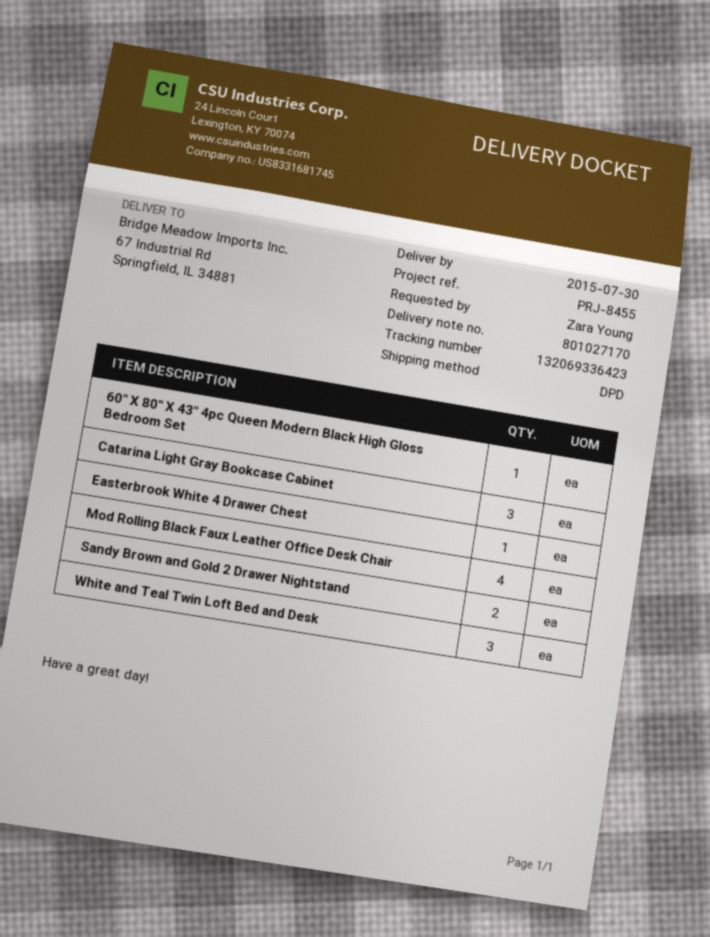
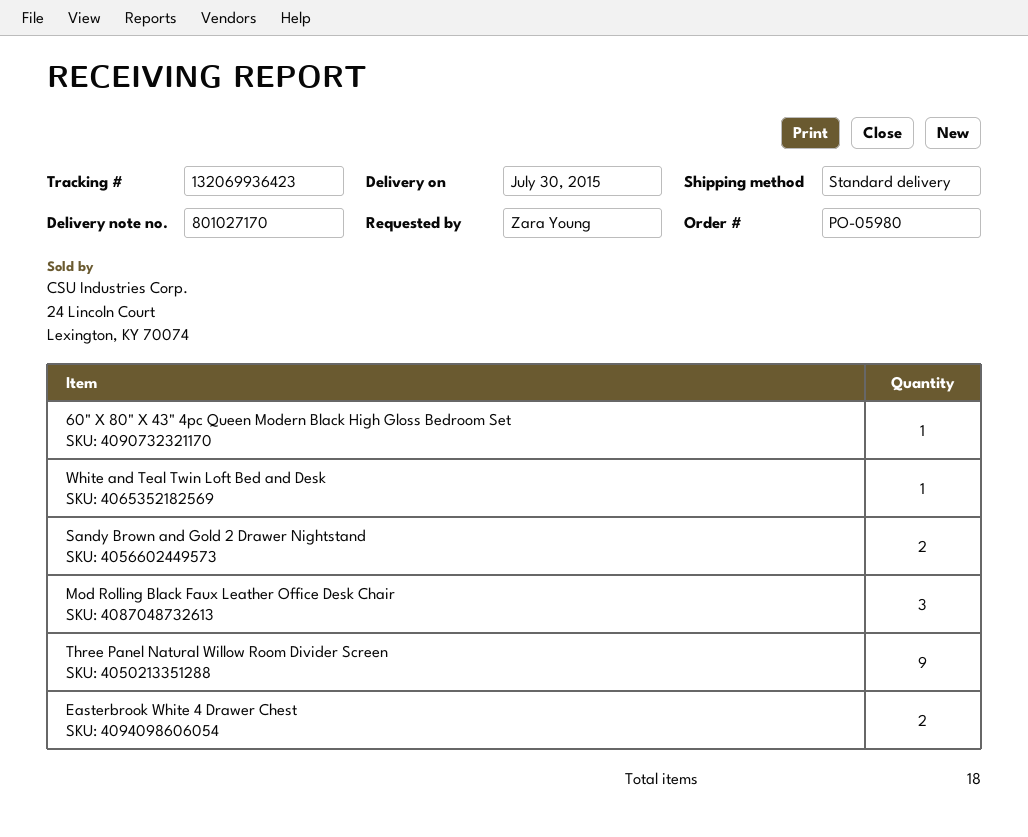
shipping method: DPD -> standard
tracking number: 132069336423 -> 132069936423
Catarina Light Gray Bookcase Cabinet: 3 -> none
Easterbrook White 4 Drawer Chest: 1 -> 2
Mod Rolling Black Faux Leather Office Desk Chair: 4 -> 3
White and Teal Twin Loft Bed and Desk: 3 -> 1
Three Panel Natural Willow Room Divider Screen: none -> 9

